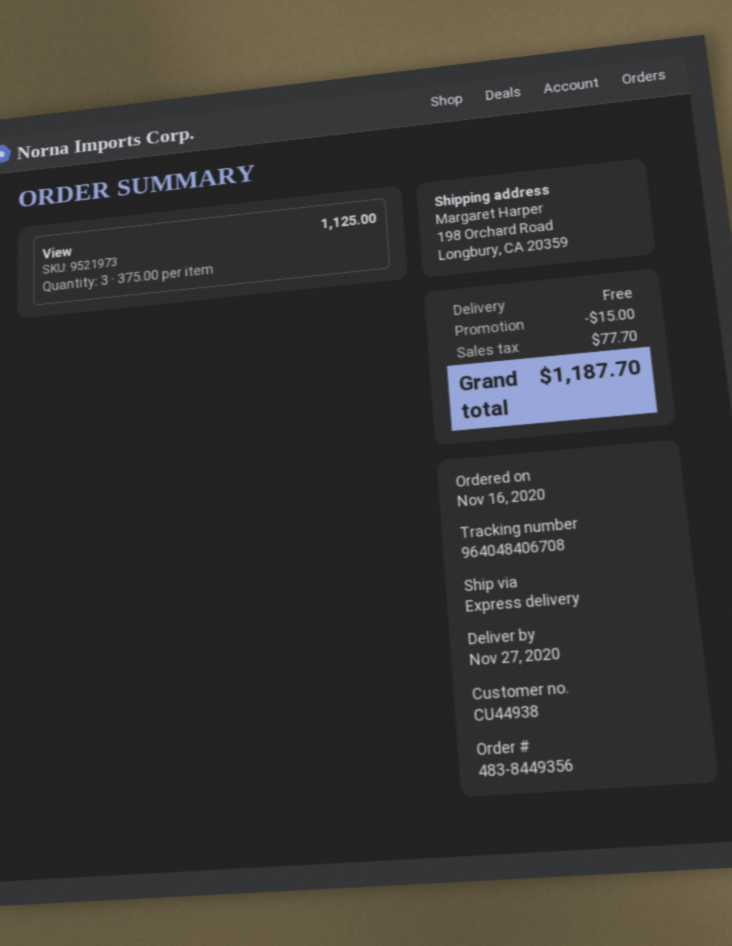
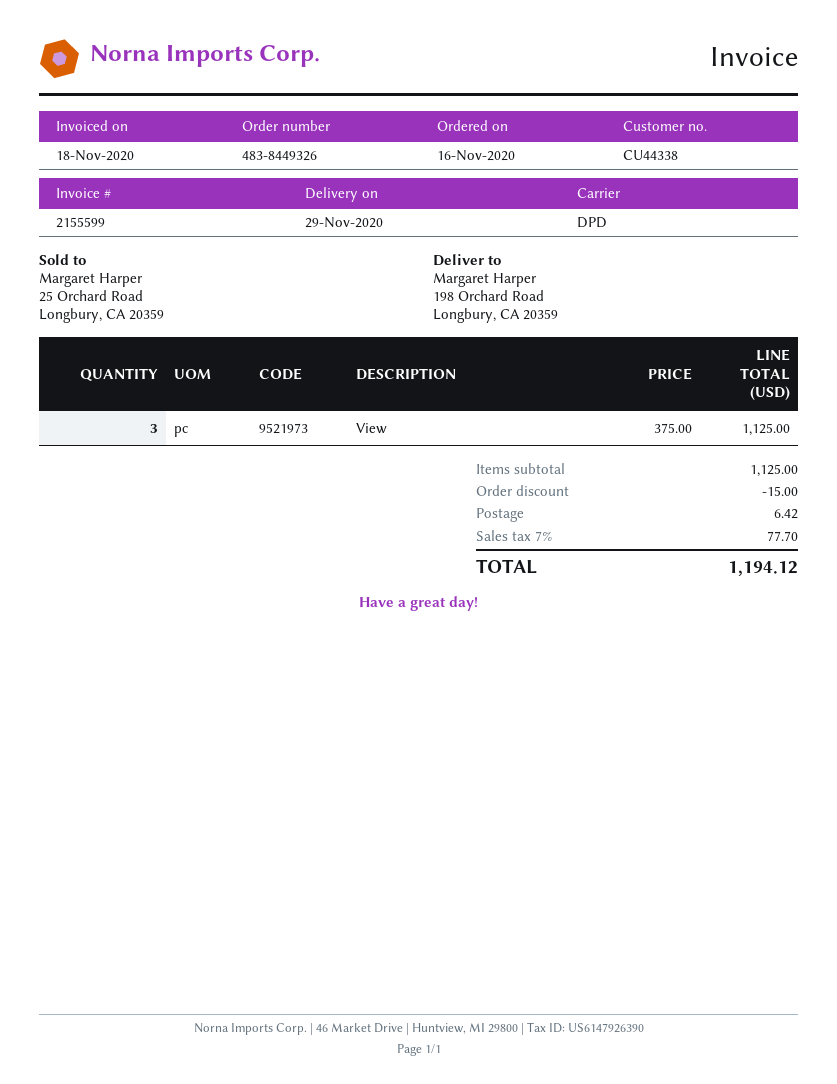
order number: 483-8449356 -> 483-8449326
delivery date: 2020-11-27 -> 2020-11-29
customer number: CU44938 -> CU44338
shipping method: express -> DPD
shipping: 0.00 -> 6.42
total: 1187.70 -> 1194.12

